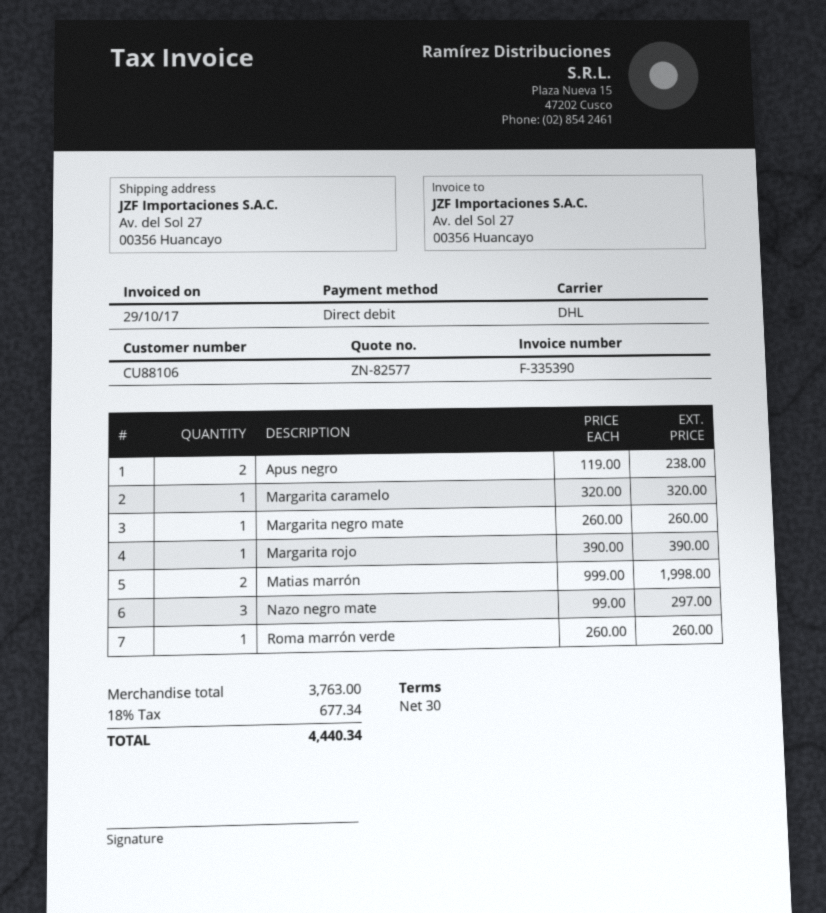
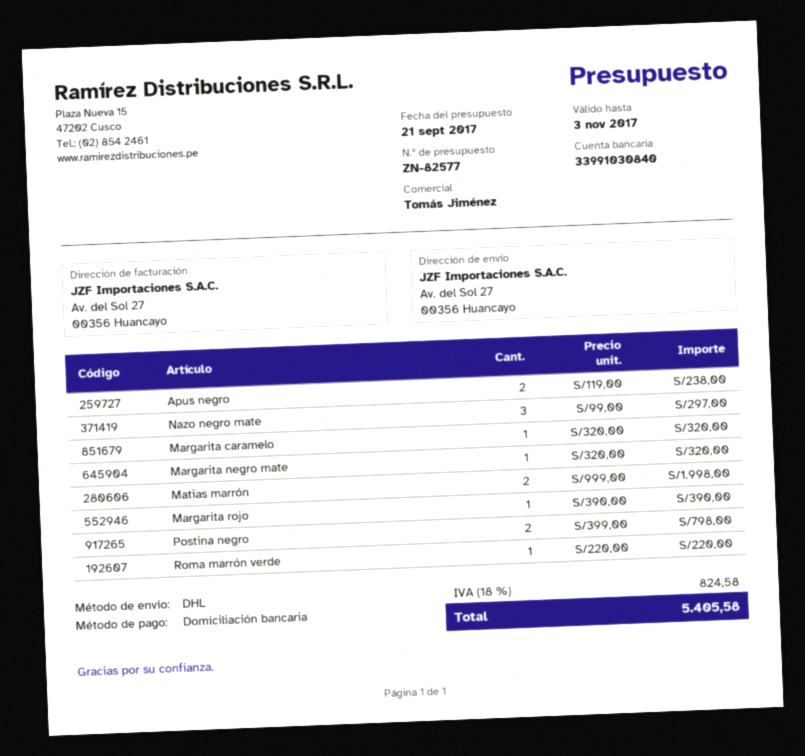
Margarita negro mate: 1 x 260.00 = 260.00 -> 1 x 320.00 = 320.00
Roma marrón verde: 1 x 260.00 = 260.00 -> 1 x 220.00 = 220.00
Postina negro: none -> 2 x 399.00 = 798.00
tax: 18% = 677.34 -> 18% = 824.58
total: 4440.34 -> 5405.58

